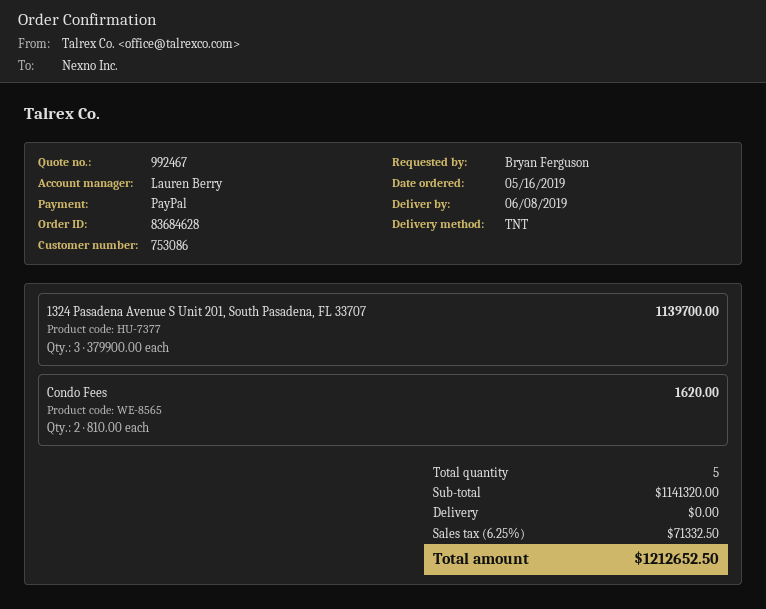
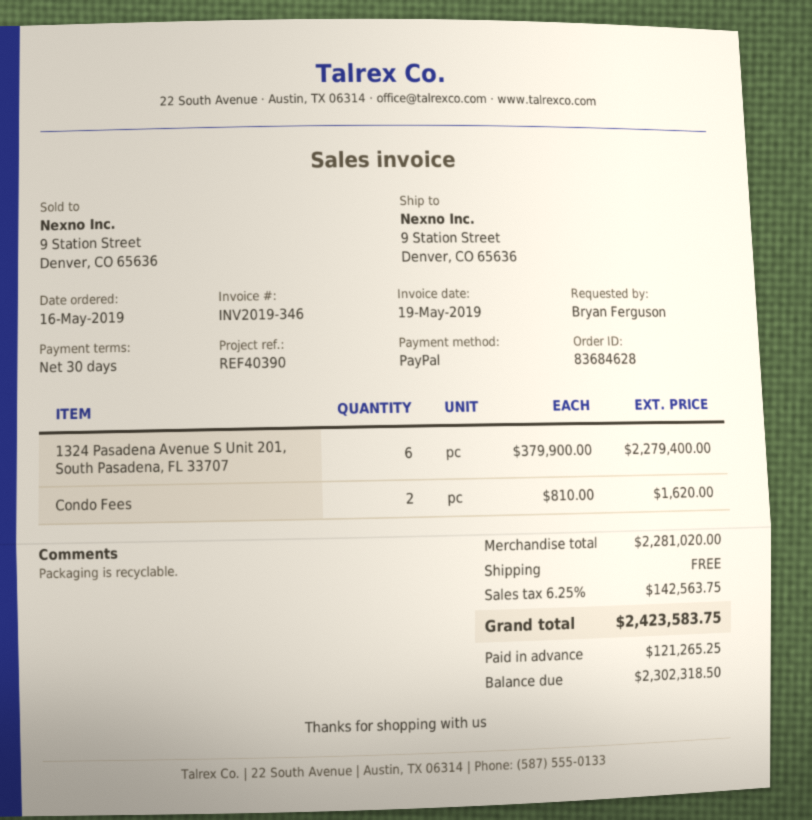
1324 Pasadena Avenue S Unit 201, South Pasadena, FL 33707: 3 x 379900.00 = 1139700.00 -> 6 x 379900.00 = 2279400.00
subtotal: 1141320.00 -> 2281020.00
tax: 6.25% = 71332.50 -> 6.25% = 142563.75
total: 1212652.50 -> 2423583.75

